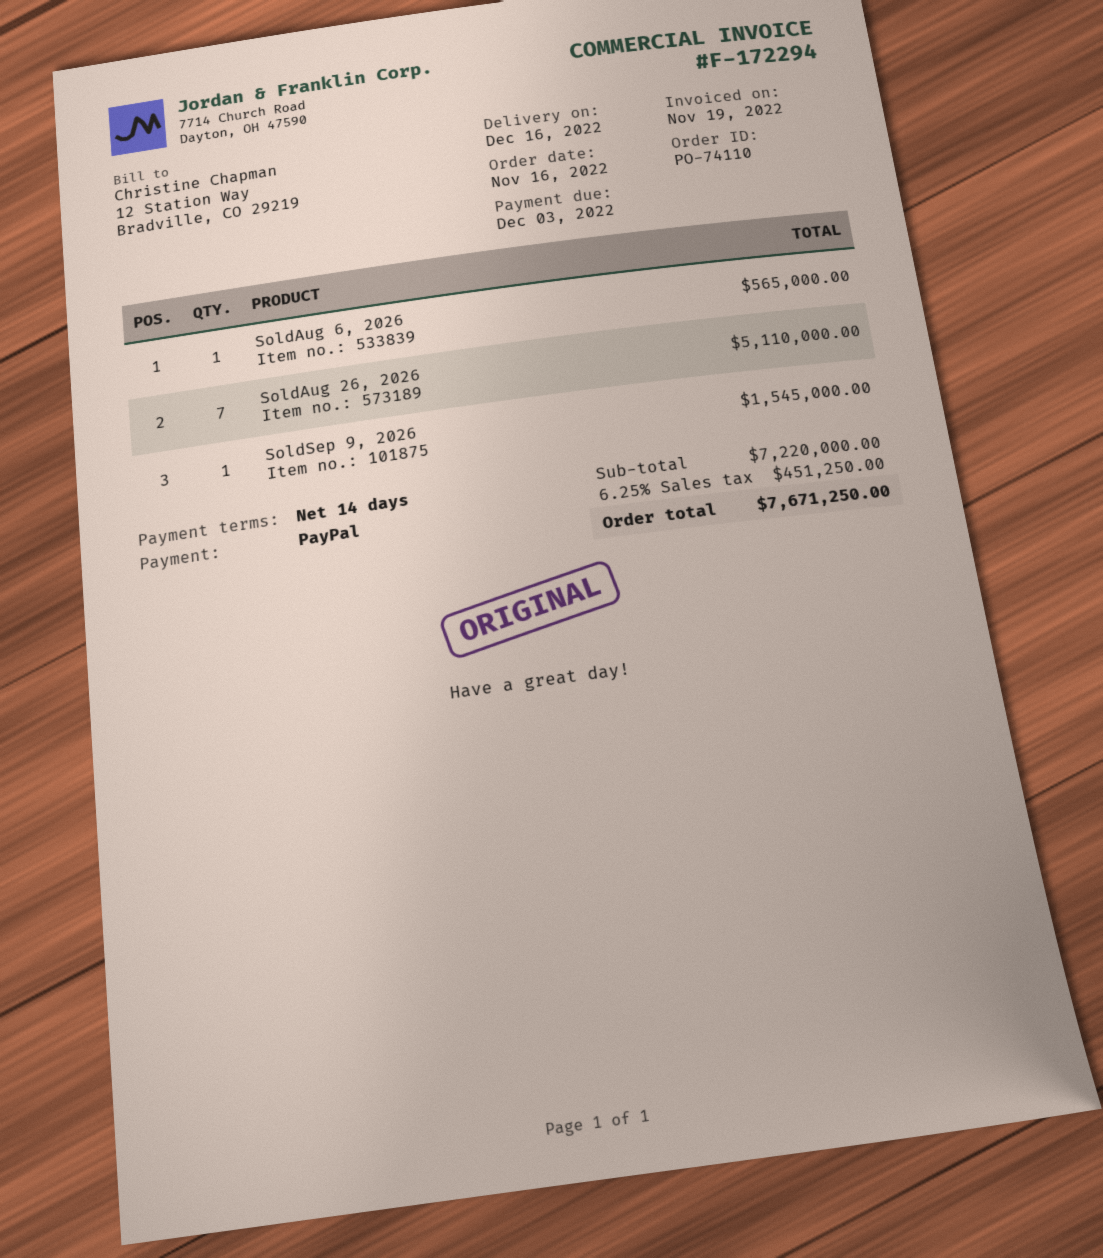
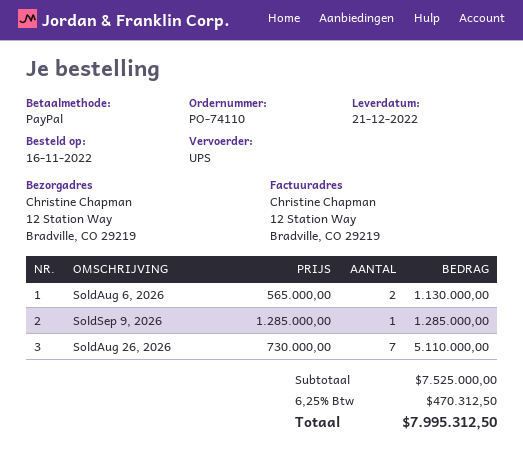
delivery date: 2022-12-16 -> 2022-12-21
SoldAug 6, 2026: 1 for 565000.00 -> 2 for 1130000.00
SoldSep 9, 2026: 1 for 1545000.00 -> 1 for 1285000.00
subtotal: 7220000.00 -> 7525000.00
tax: 6.25% = 451250.00 -> 6.25% = 470312.50
total: 7671250.00 -> 7995312.50

